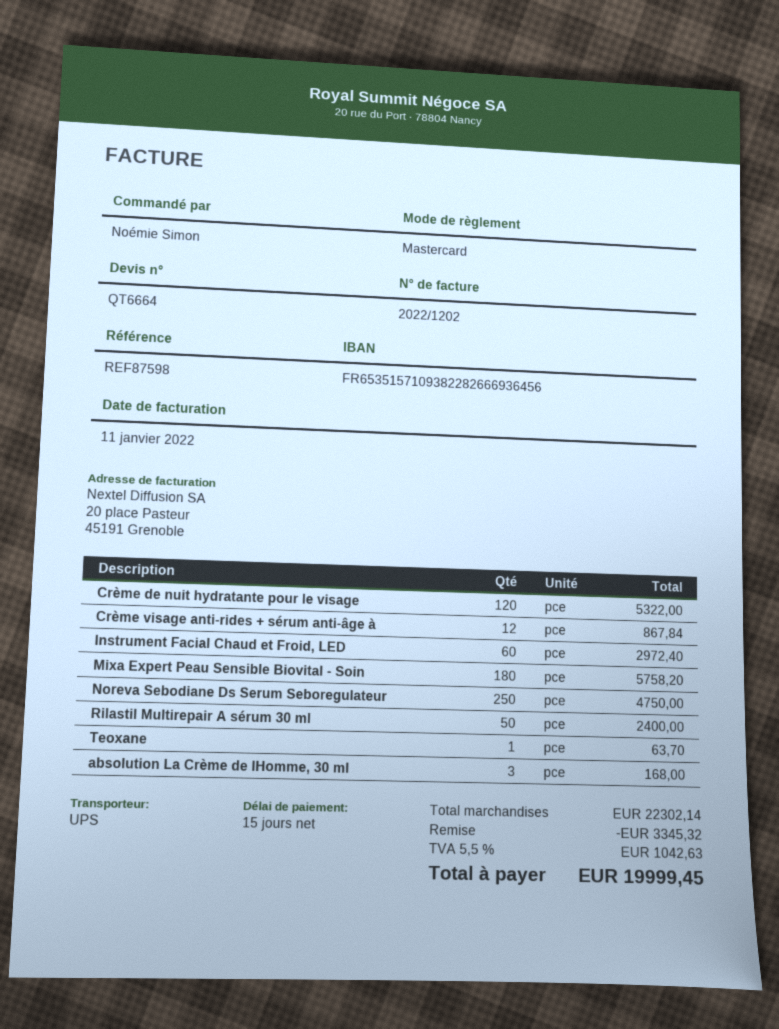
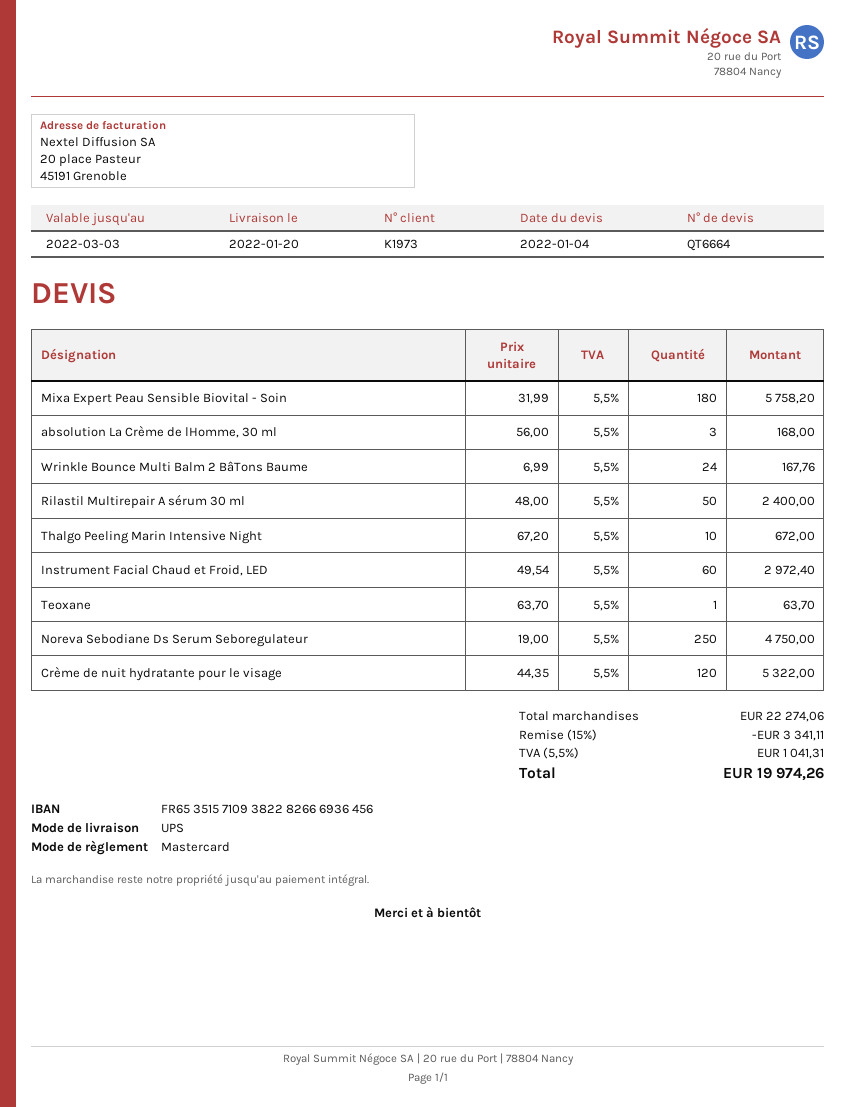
Crème visage anti-rides + sérum anti-âge à: 12 for 867.84 -> none
Wrinkle Bounce Multi Balm 2 BâTons Baume: none -> 24 for 167.76
Thalgo Peeling Marin Intensive Night: none -> 10 for 672.00
subtotal: 22302.14 -> 22274.06
discount: 3345.32 -> 3341.11
tax: 5.5% = 1042.63 -> 5.5% = 1041.31
total: 19999.45 -> 19974.26

